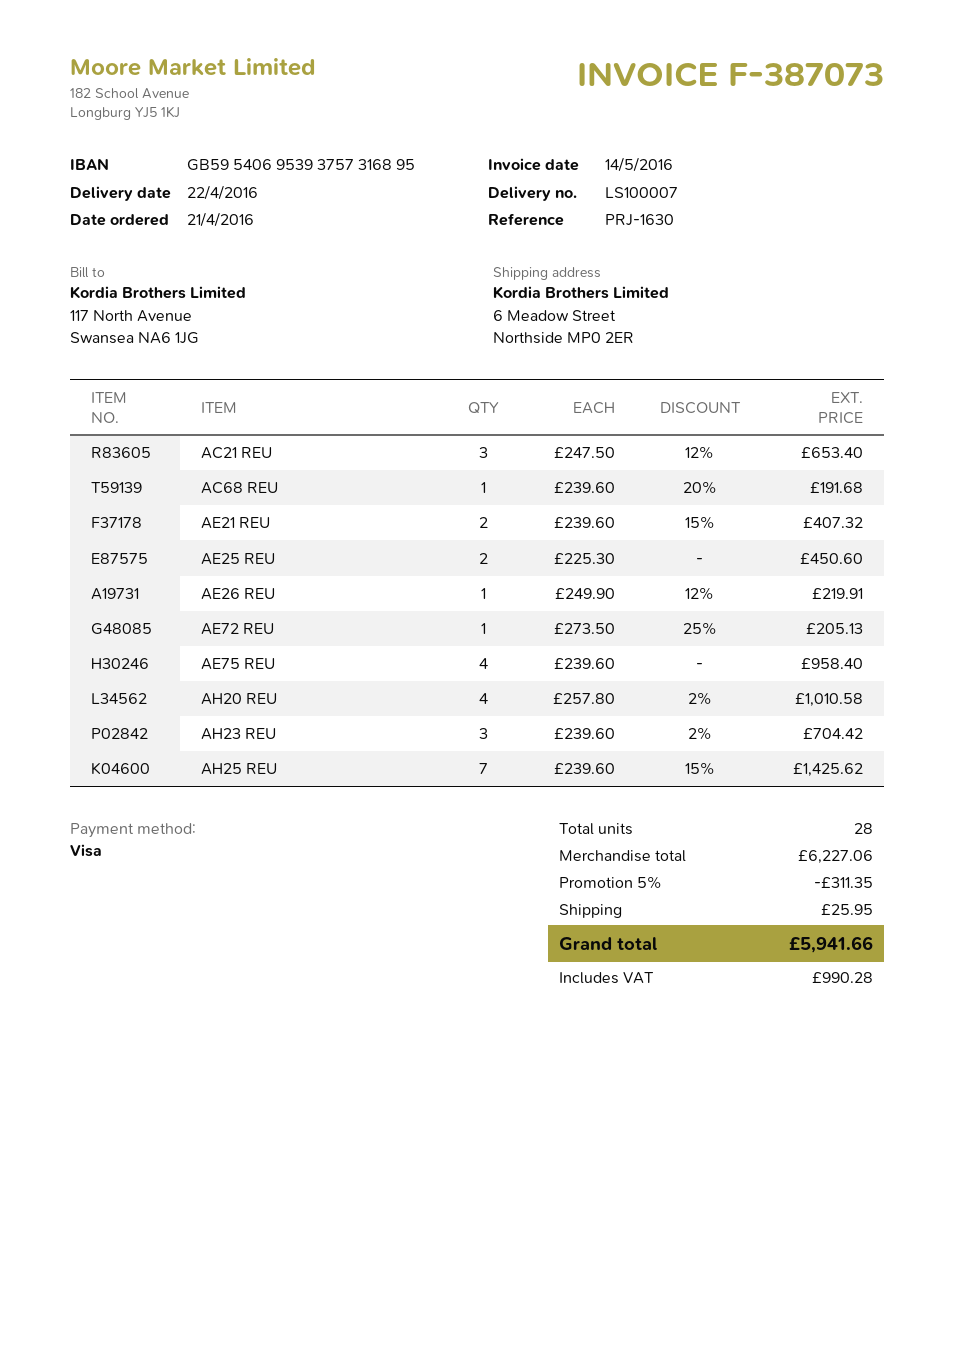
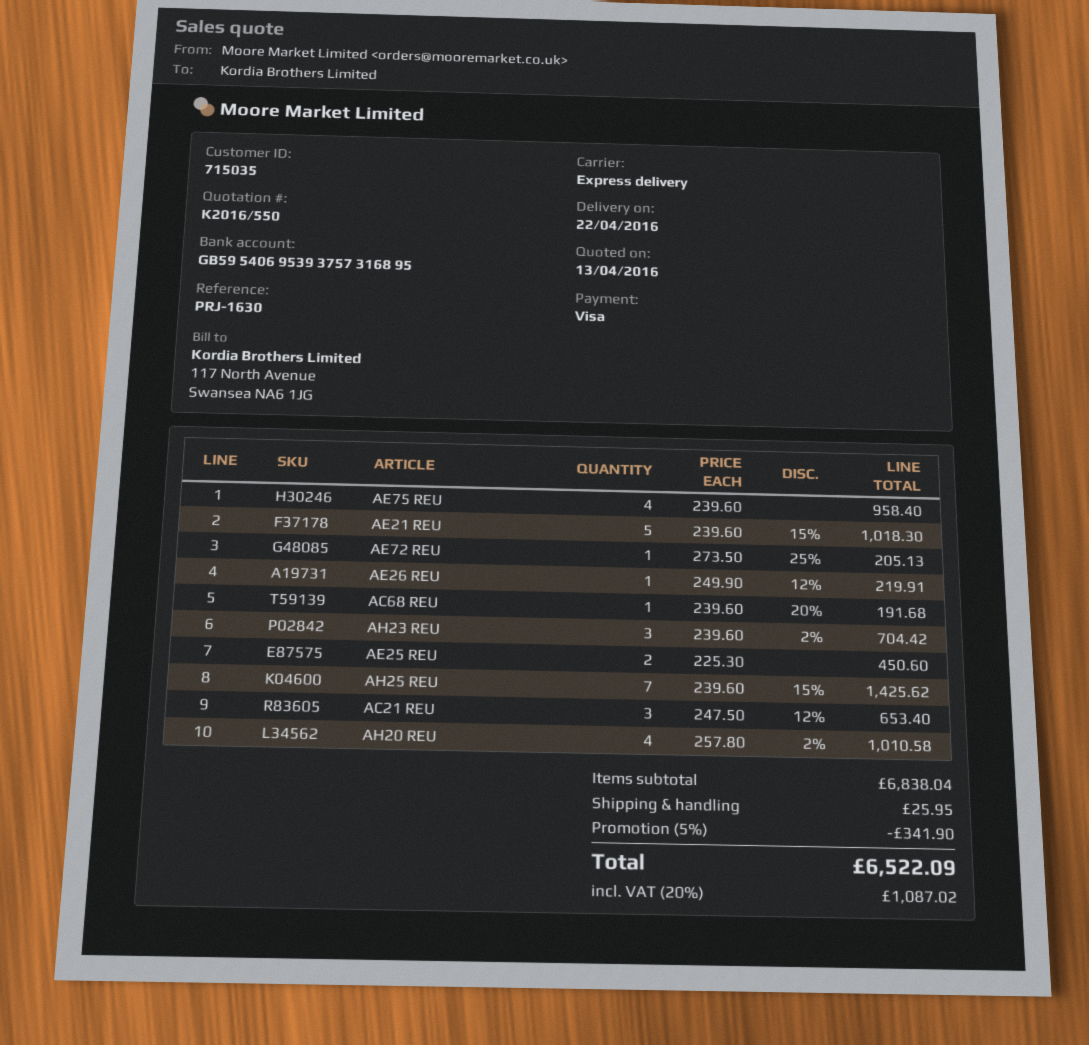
AE21 REU: 2 x 239.60 - 15% = 407.32 -> 5 x 239.60 - 15% = 1018.30
subtotal: 6227.06 -> 6838.04
discount: 5% = 311.35 -> 5% = 341.90
tax: 990.28 -> 1087.02
total: 5941.66 -> 6522.09

